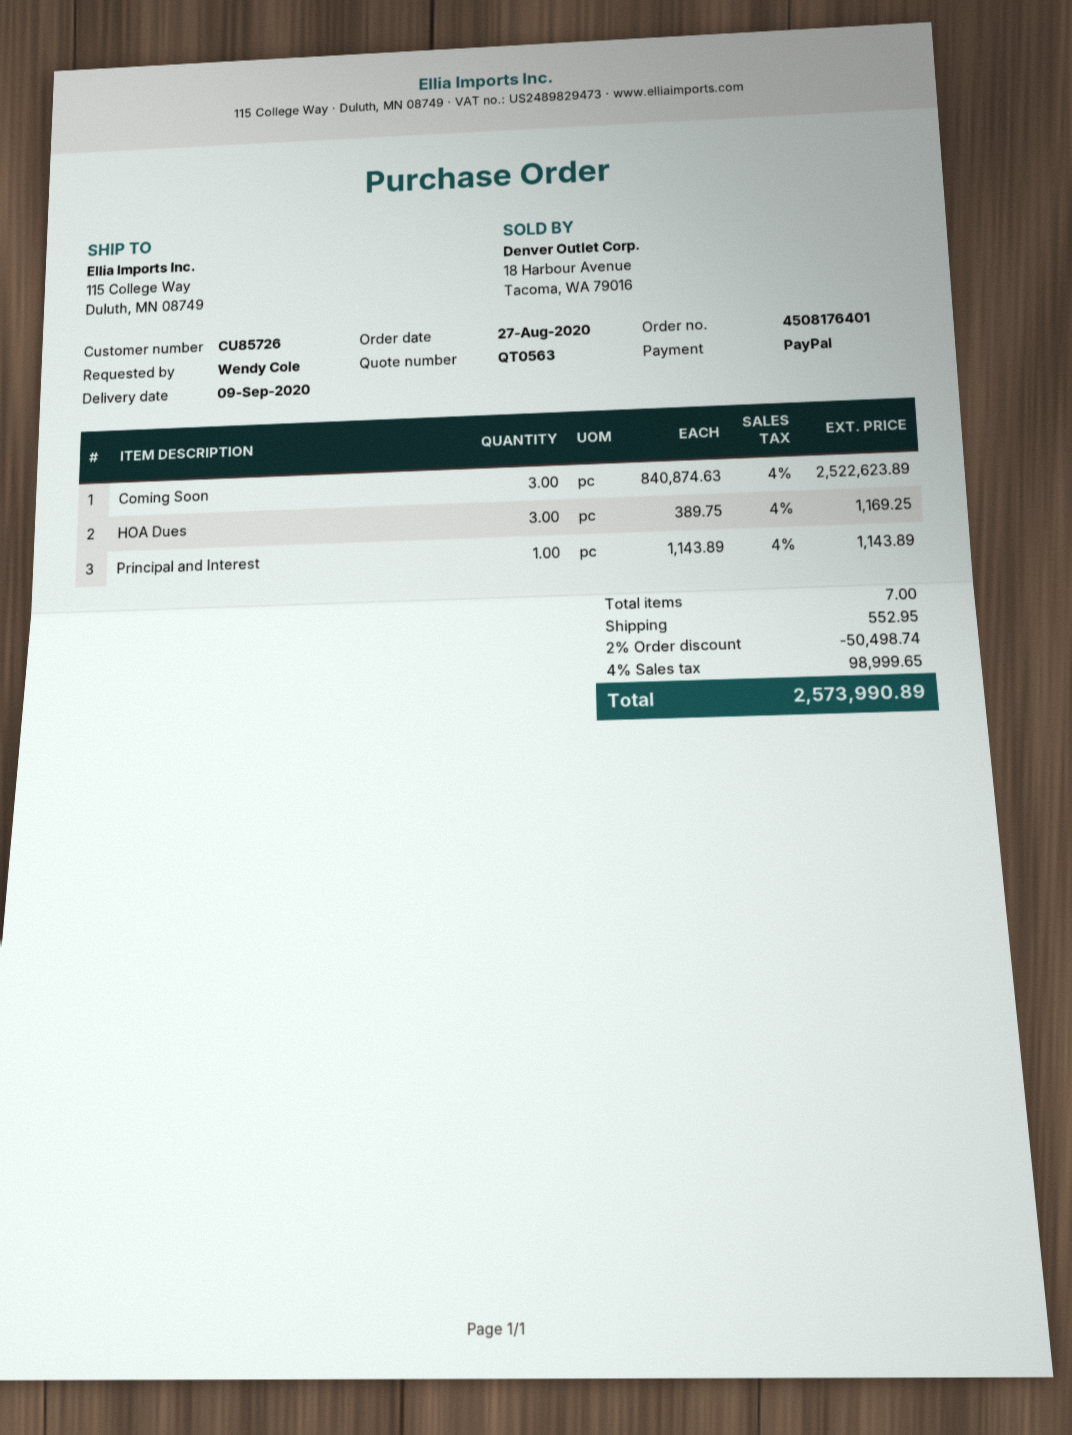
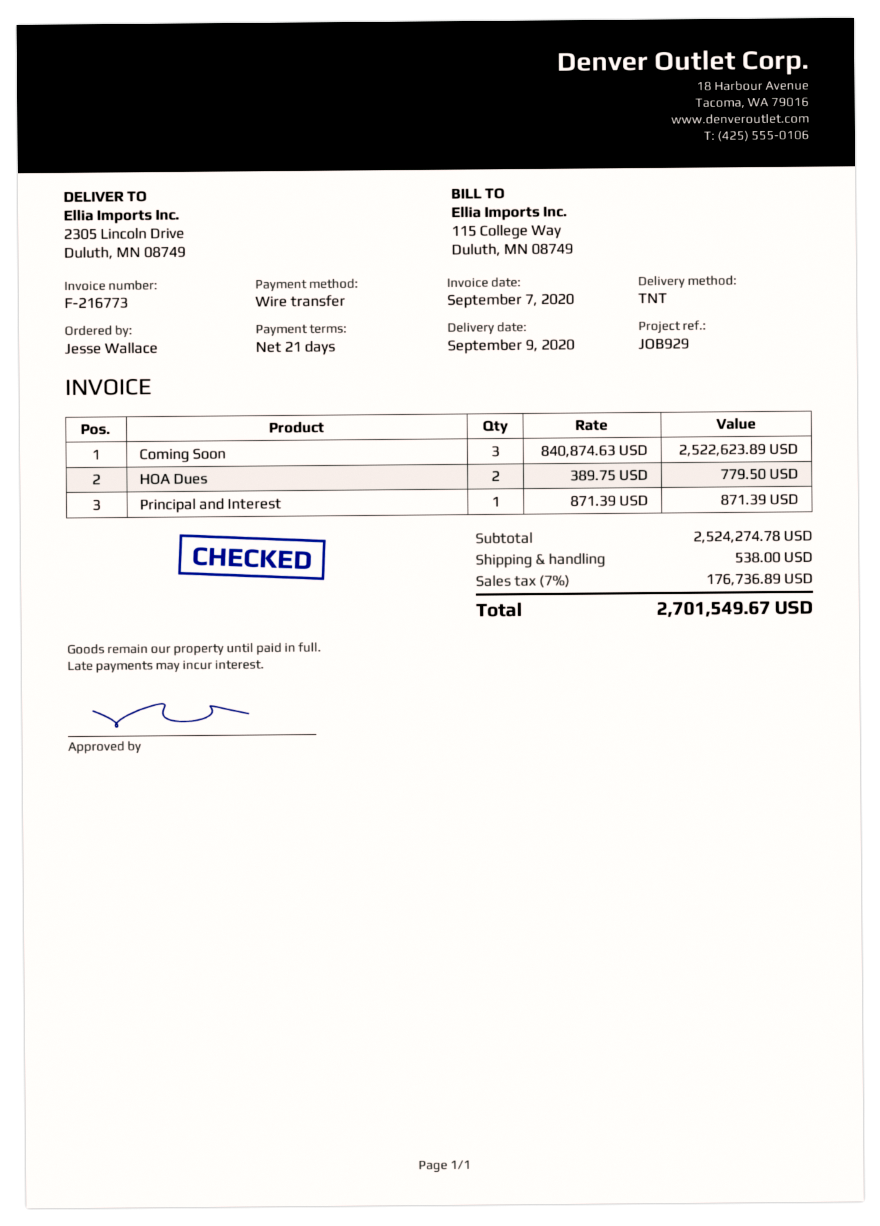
ordered by: Wendy Cole -> Jesse Wallace
payment method: PayPal -> bank transfer
ship to: 115 College Way, Duluth, MN 08749 -> 2305 Lincoln Drive, Duluth, MN 08749
HOA Dues: 3 x 389.75 = 1169.25 -> 2 x 389.75 = 779.50
Principal and Interest: 1 x 1143.89 = 1143.89 -> 1 x 871.39 = 871.39
discount: 2% = 50498.74 -> none
shipping: 552.95 -> 538.00
tax: 4% = 98999.65 -> 7% = 176736.89
total: 2573990.89 -> 2701549.67

